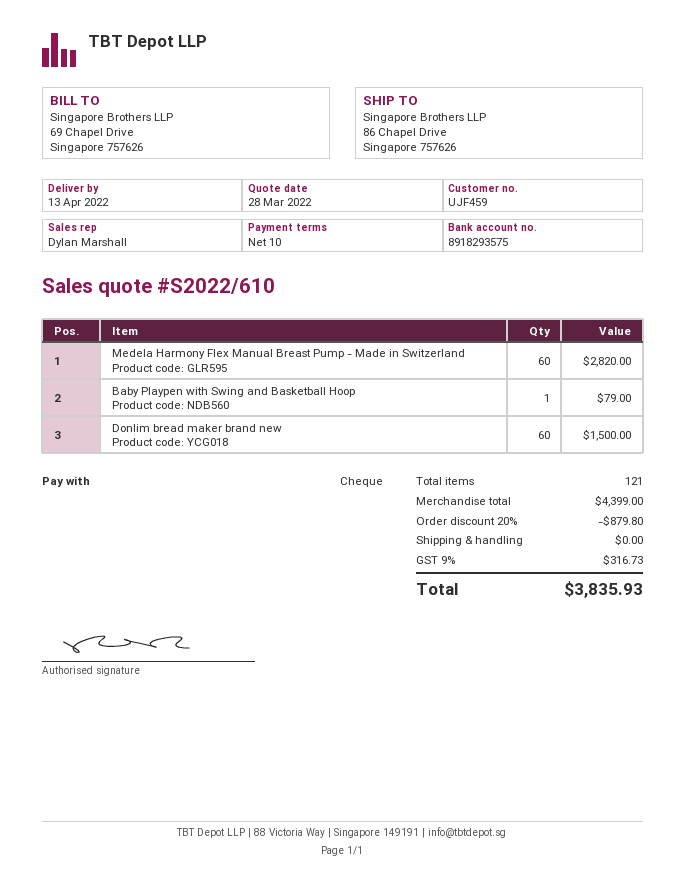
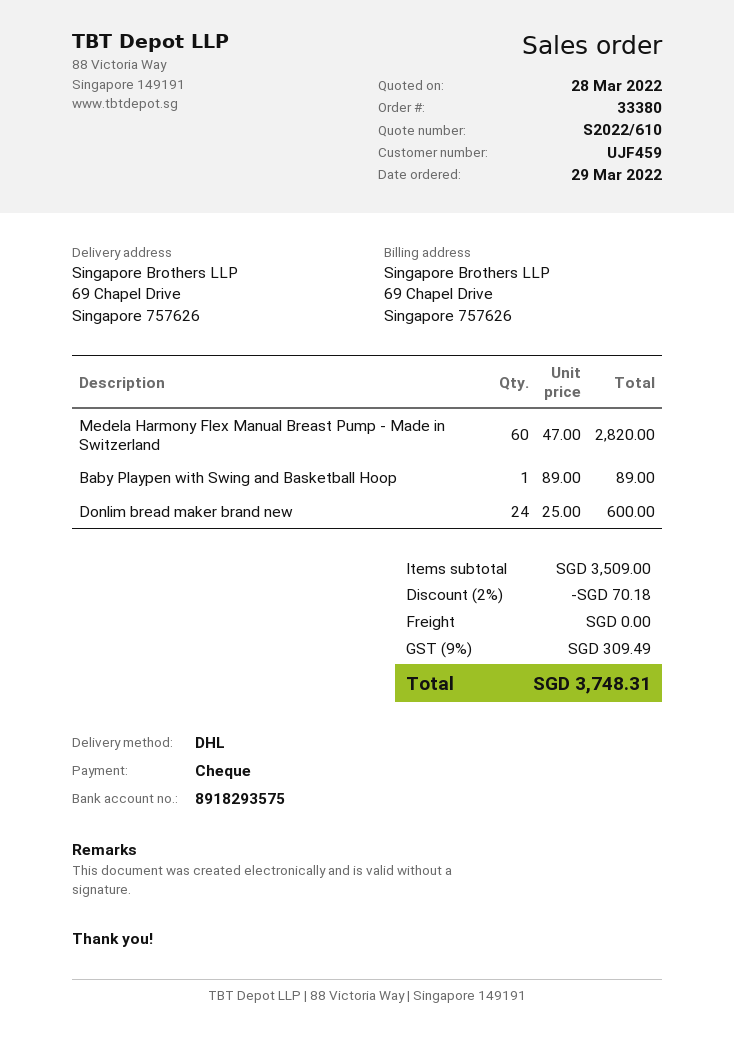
ship to: 86 Chapel Drive, Singapore 757626 -> 69 Chapel Drive, Singapore 757626
Baby Playpen with Swing and Basketball Hoop: 1 for 79.00 -> 1 for 89.00
Donlim bread maker brand new: 60 for 1500.00 -> 24 for 600.00
subtotal: 4399.00 -> 3509.00
discount: 20% = 879.80 -> 2% = 70.18
tax: 9% = 316.73 -> 9% = 309.49
total: 3835.93 -> 3748.31

